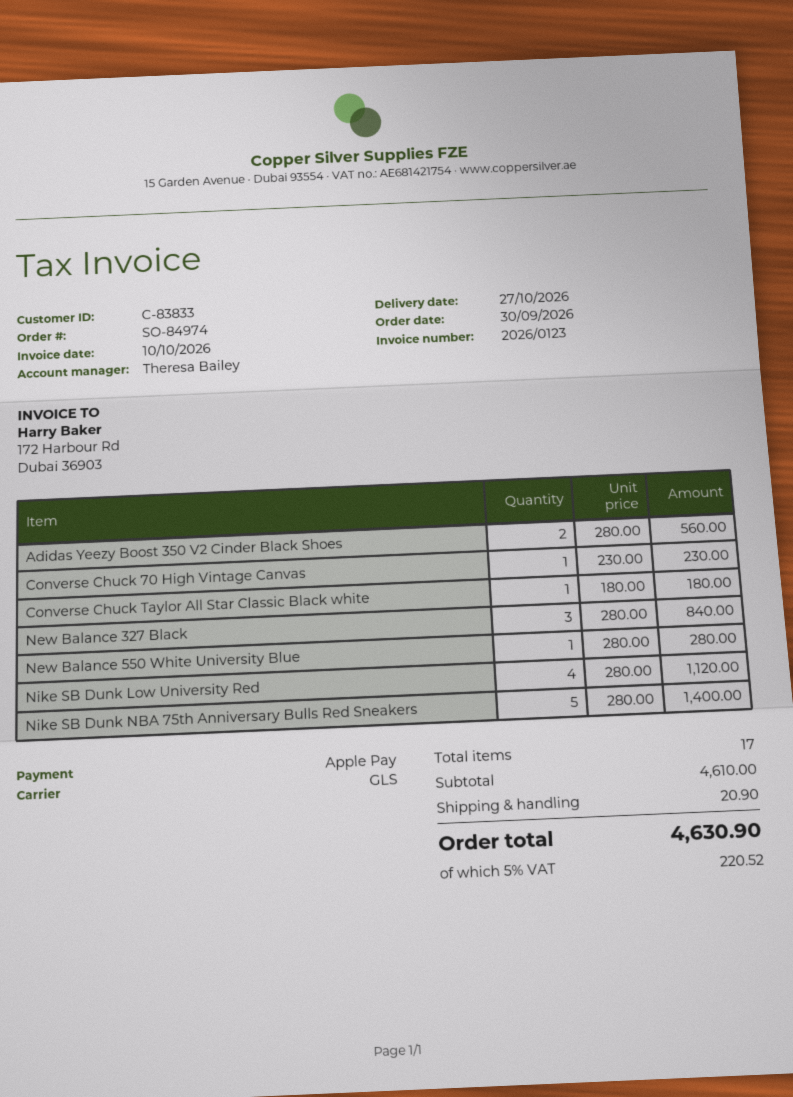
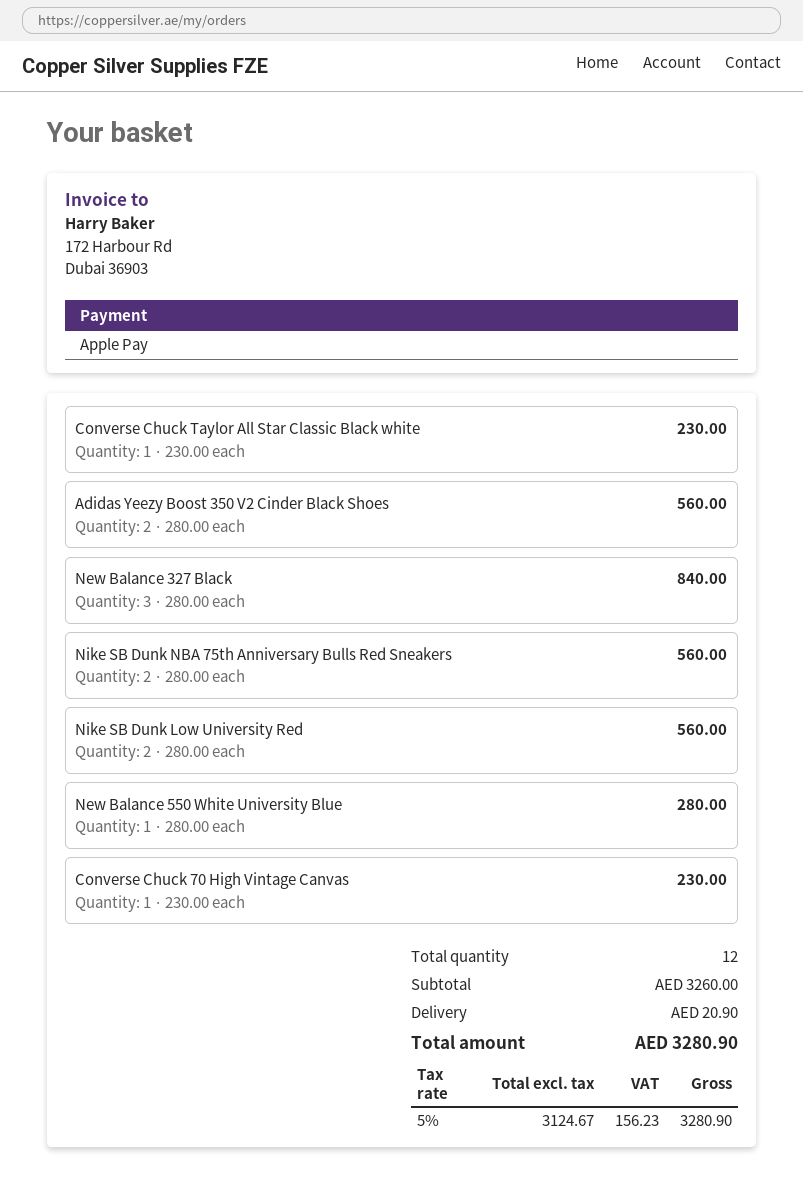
Converse Chuck Taylor All Star Classic Black white: 1 x 180.00 = 180.00 -> 1 x 230.00 = 230.00
Nike SB Dunk Low University Red: 4 x 280.00 = 1120.00 -> 2 x 280.00 = 560.00
Nike SB Dunk NBA 75th Anniversary Bulls Red Sneakers: 5 x 280.00 = 1400.00 -> 2 x 280.00 = 560.00
total quantity: 17 -> 12
subtotal: 4610.00 -> 3260.00
tax: 5% = 220.52 -> 5% = 156.23
total: 4630.90 -> 3280.90

